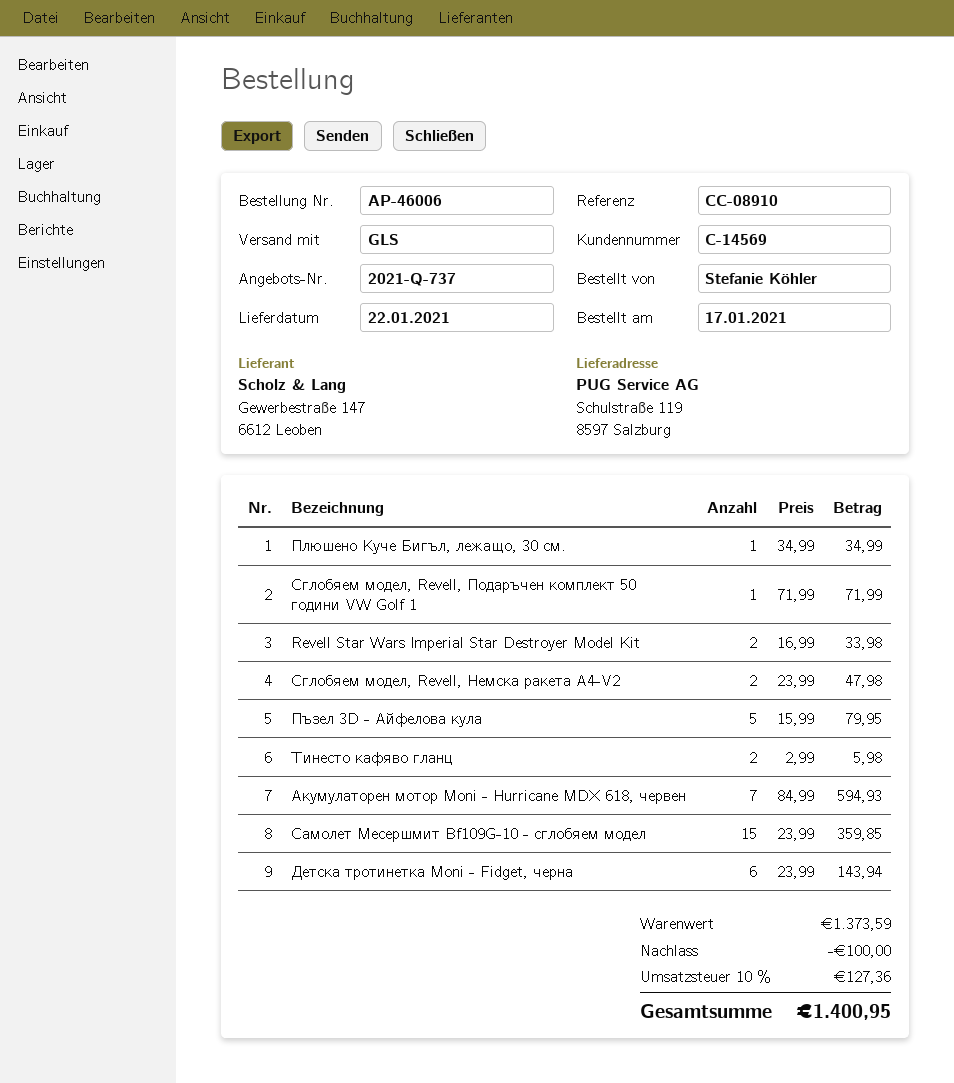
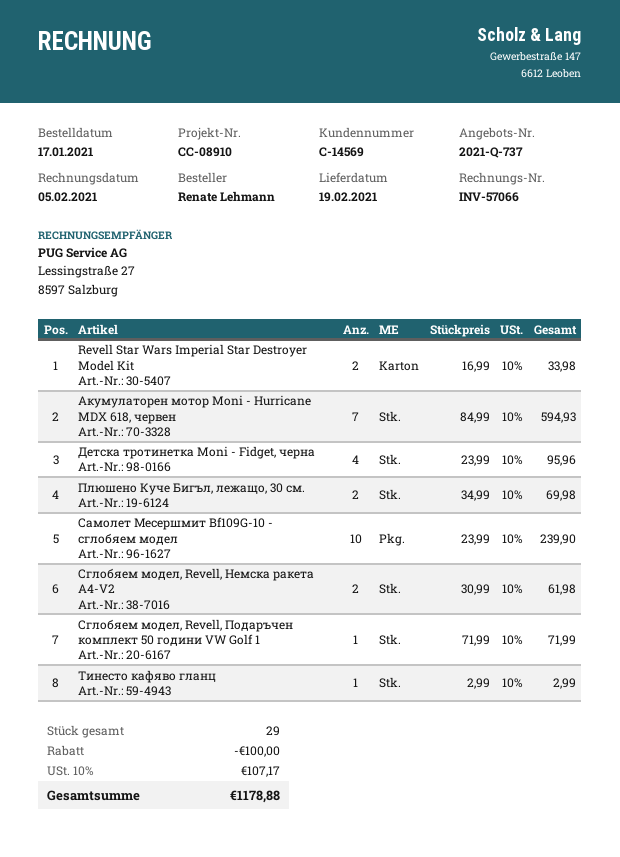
delivery date: 2021-01-22 -> 2021-02-19
ordered by: Stefanie Köhler -> Renate Lehmann
Плюшено Куче Бигъл, лежащо, 30 см.: 1 x 34.99 = 34.99 -> 2 x 34.99 = 69.98
Сглобяем модел, Revell, Немска ракета A4-V2: 2 x 23.99 = 47.98 -> 2 x 30.99 = 61.98
Пъзел 3D - Айфелова кула: 5 x 15.99 = 79.95 -> none
Тинесто кафяво гланц: 2 x 2.99 = 5.98 -> 1 x 2.99 = 2.99
Самолет Месершмит Bf109G-10 - сглобяем модел: 15 x 23.99 = 359.85 -> 10 x 23.99 = 239.90
Детска тротинетка Moni - Fidget, черна: 6 x 23.99 = 143.94 -> 4 x 23.99 = 95.96
tax: 10% = 127.36 -> 10% = 107.17
total: 1400.95 -> 1178.88

